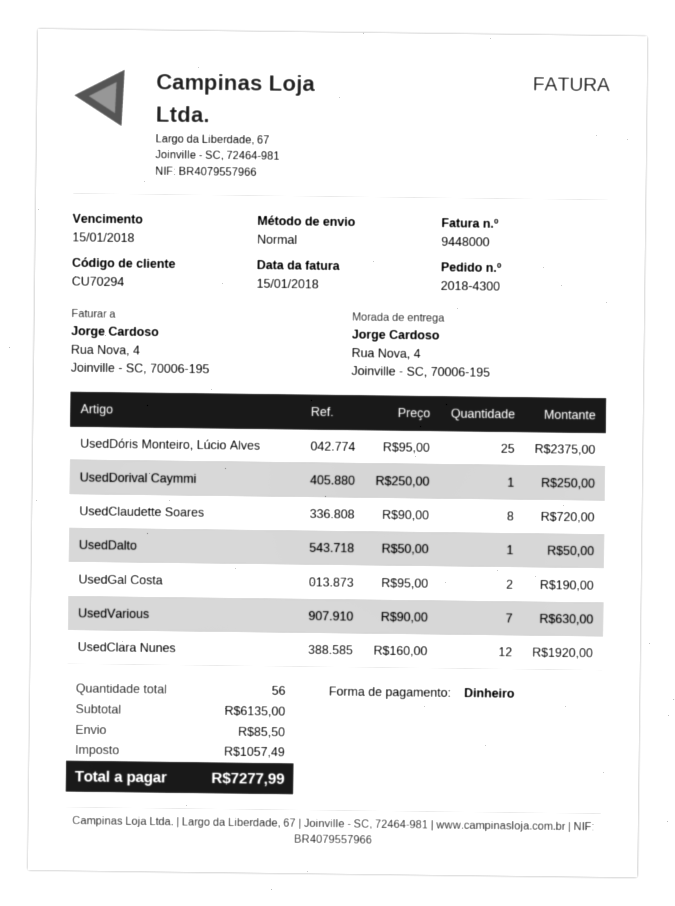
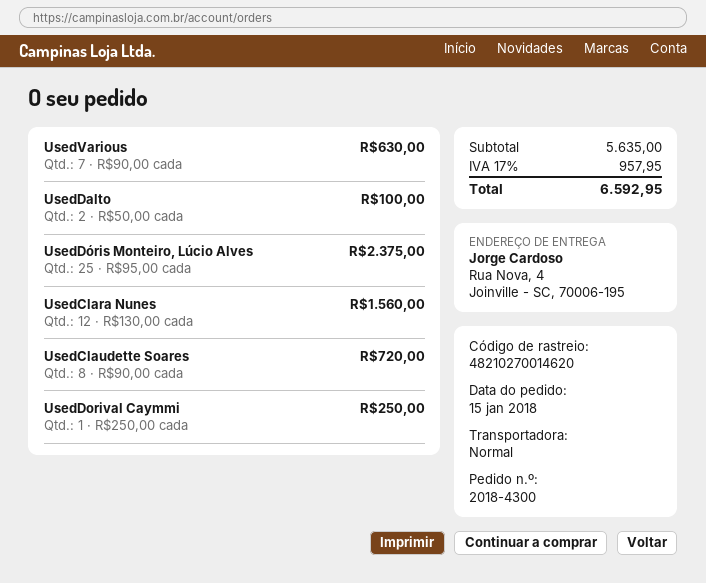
UsedDalto: 1 x 50.00 = 50.00 -> 2 x 50.00 = 100.00
UsedGal Costa: 2 x 95.00 = 190.00 -> none
UsedClara Nunes: 12 x 160.00 = 1920.00 -> 12 x 130.00 = 1560.00
subtotal: 6135.00 -> 5635.00
shipping: 85.50 -> none
tax: 1057.49 -> 957.95
total: 7277.99 -> 6592.95

